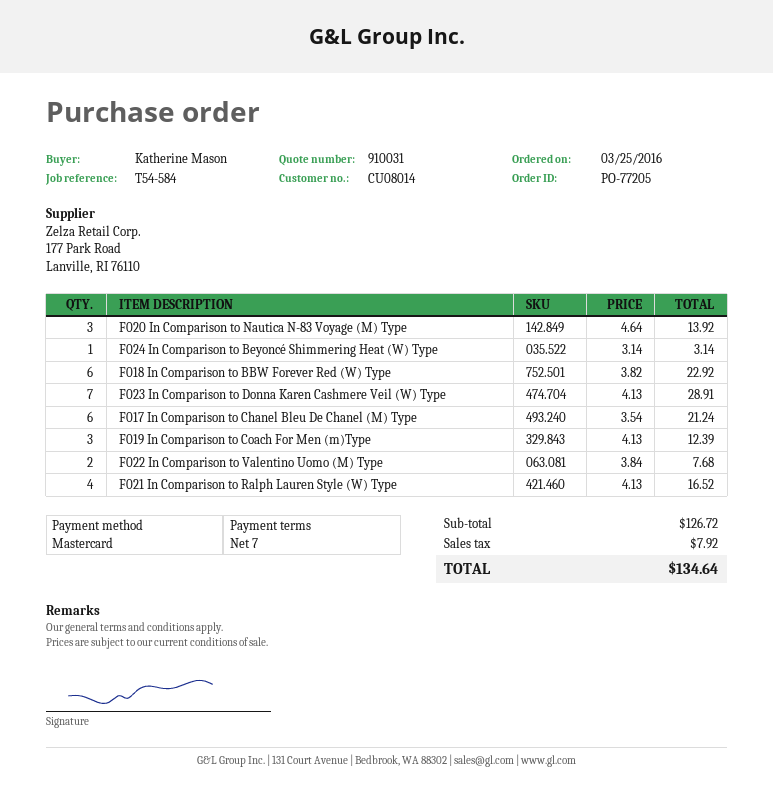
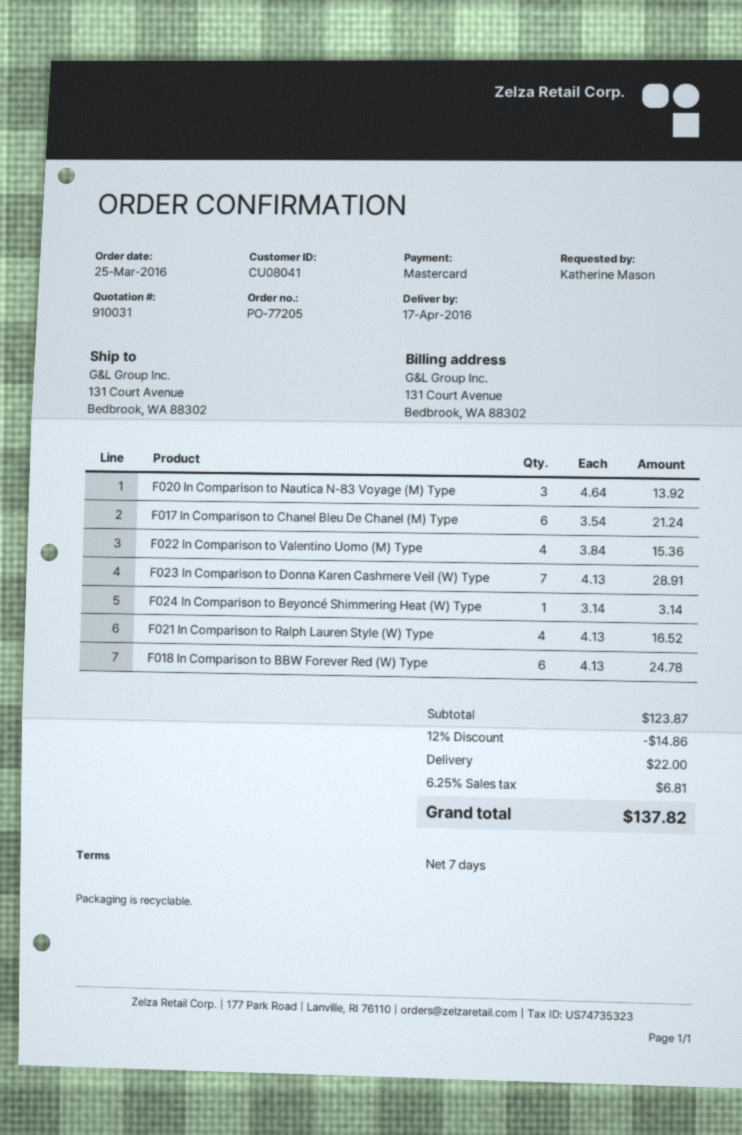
customer number: CU08014 -> CU08041
F018 In Comparison to BBW Forever Red (W) Type: 6 x 3.82 = 22.92 -> 6 x 4.13 = 24.78
F019 In Comparison to Coach For Men (m)Type: 3 x 4.13 = 12.39 -> none
F022 In Comparison to Valentino Uomo (M) Type: 2 x 3.84 = 7.68 -> 4 x 3.84 = 15.36
subtotal: 126.72 -> 123.87
discount: none -> 12% = 14.86
shipping: none -> 22.00
tax: 7.92 -> 6.81
total: 134.64 -> 137.82

